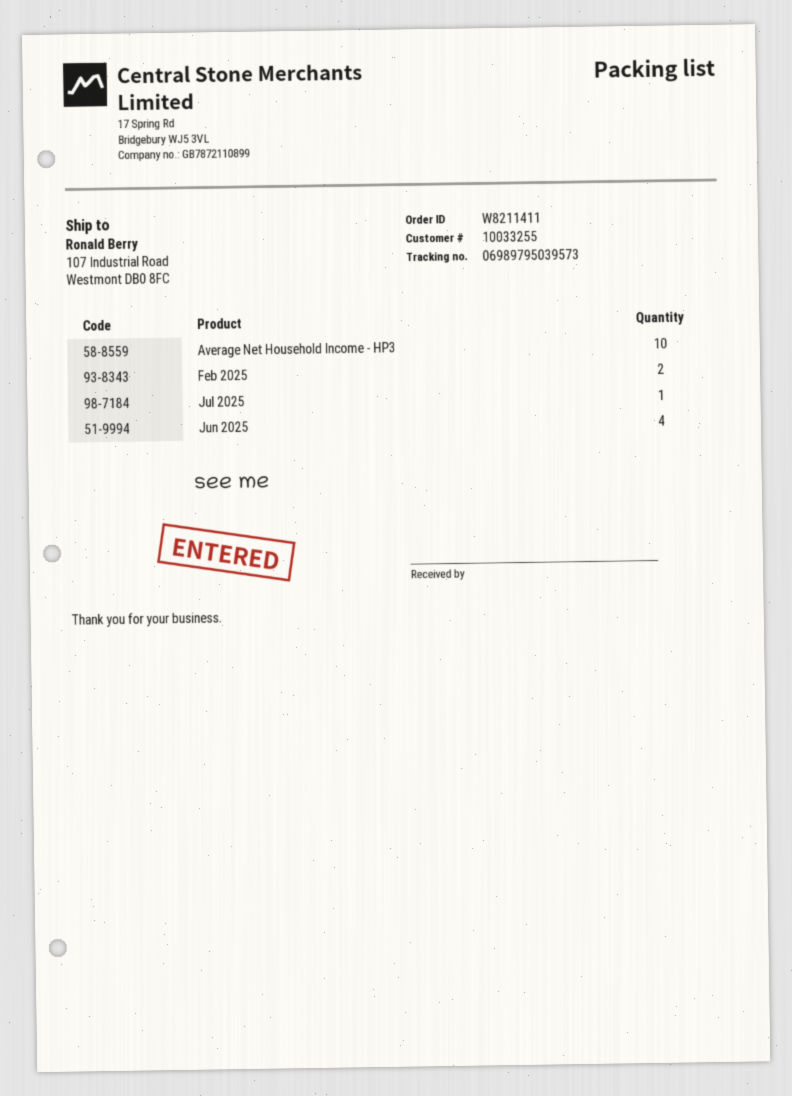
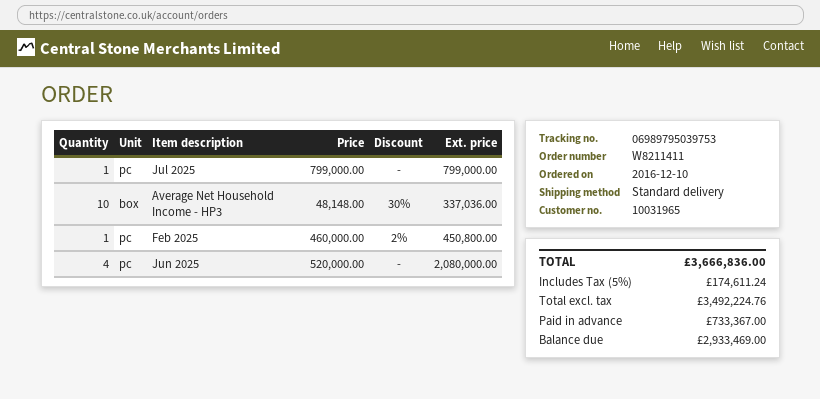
customer number: 10033255 -> 10031965
tracking number: 06989795039573 -> 06989795039753
Feb 2025: 2 -> 1

